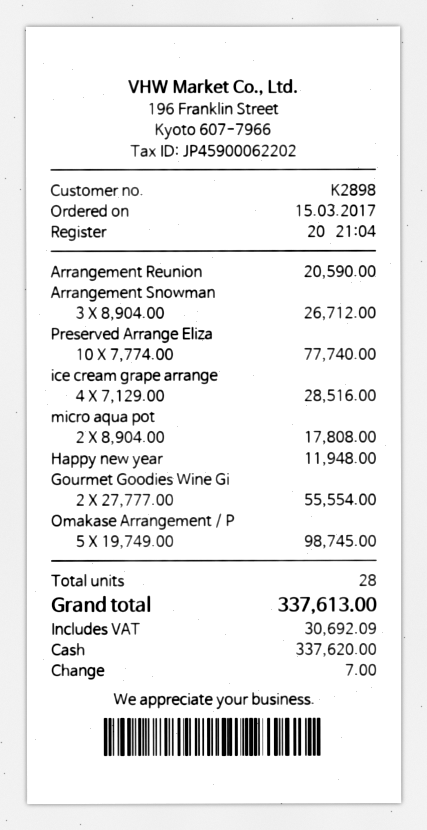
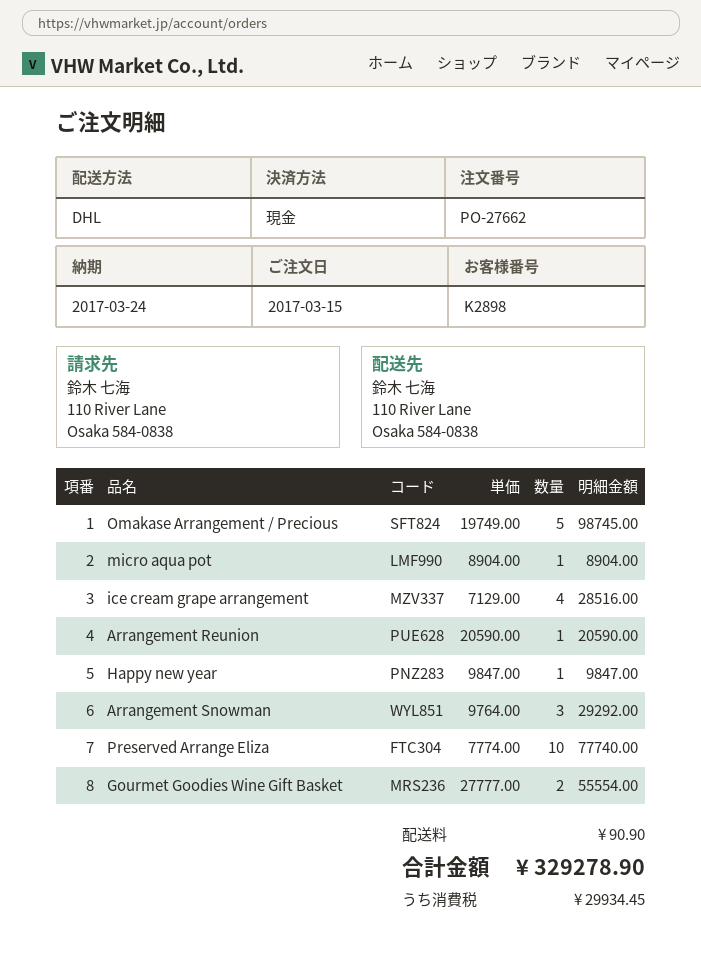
Arrangement Snowman: 3 x 8904.00 = 26712.00 -> 3 x 9764.00 = 29292.00
micro aqua pot: 2 x 8904.00 = 17808.00 -> 1 x 8904.00 = 8904.00
Happy new year: 1 x 11948.00 = 11948.00 -> 1 x 9847.00 = 9847.00
shipping: none -> 90.90
tax: 30692.09 -> 29934.45
total: 337613.00 -> 329278.90

